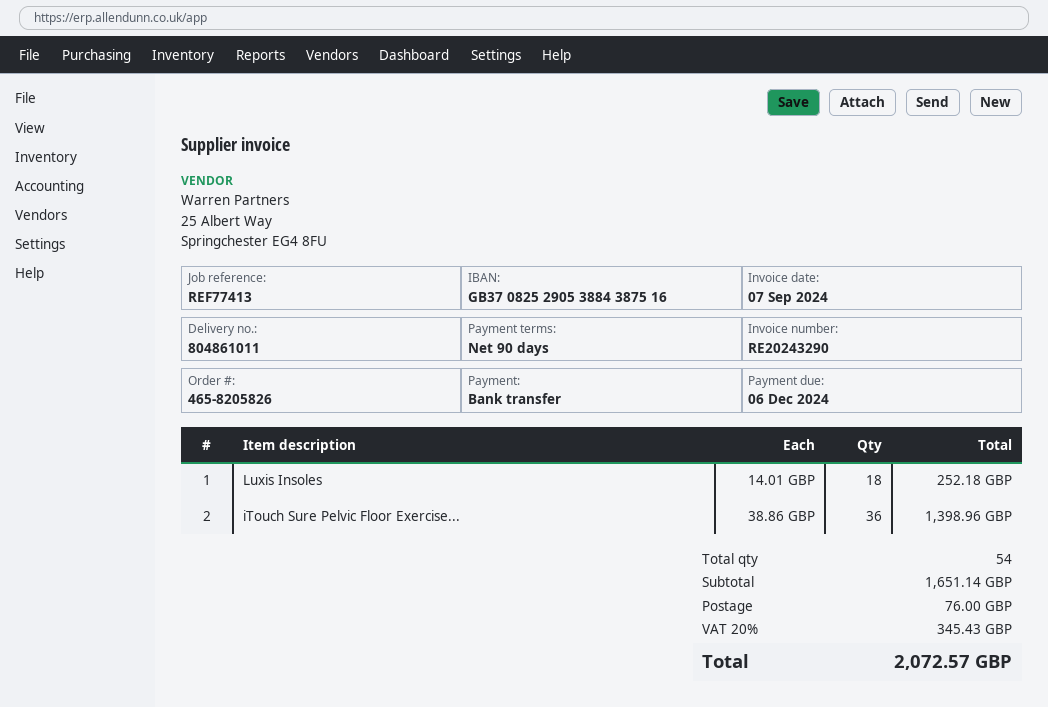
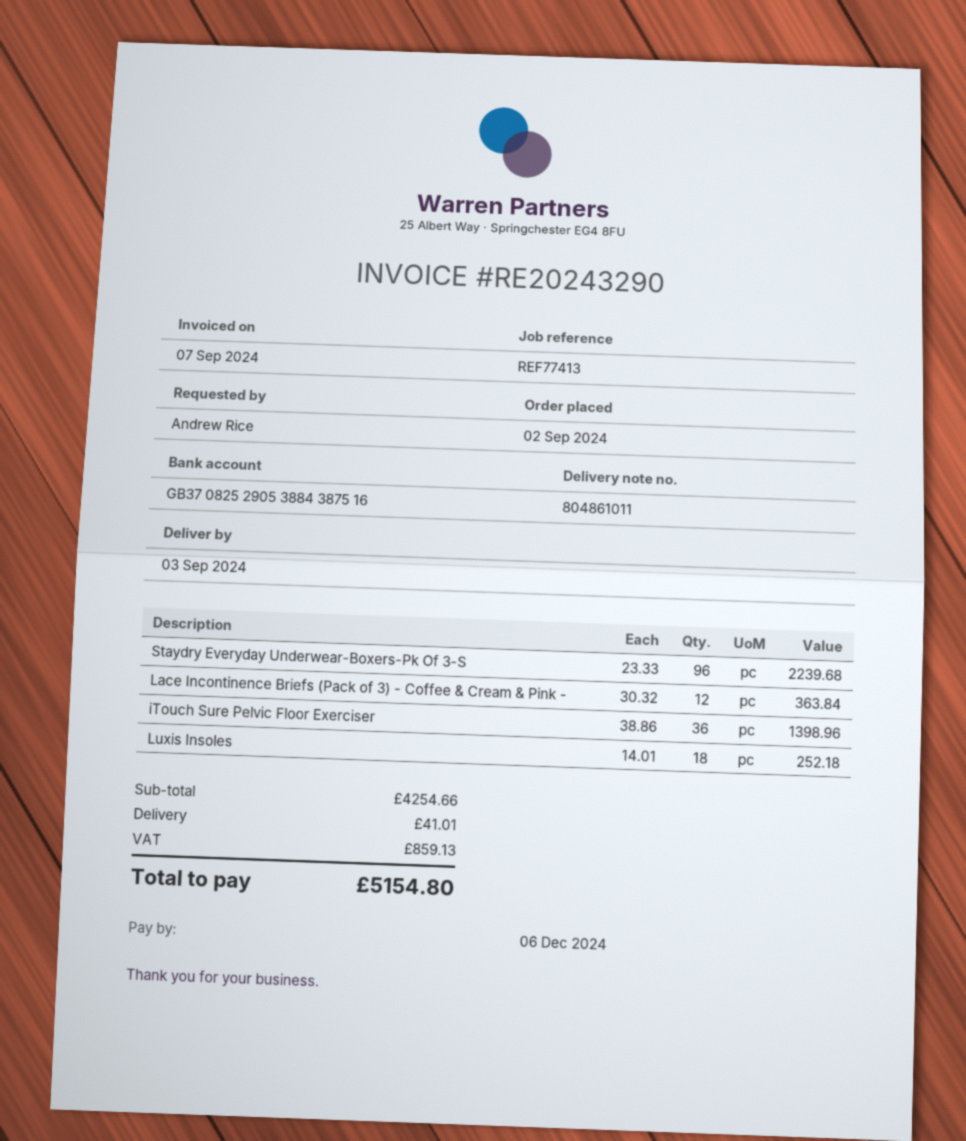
Staydry Everyday Underwear-Boxers-Pk Of 3-S: none -> 96 x 23.33 = 2239.68
Lace Incontinence Briefs (Pack of 3) - Coffee & Cream & Pink -: none -> 12 x 30.32 = 363.84
subtotal: 1651.14 -> 4254.66
shipping: 76.00 -> 41.01
tax: 345.43 -> 859.13
total: 2072.57 -> 5154.80

